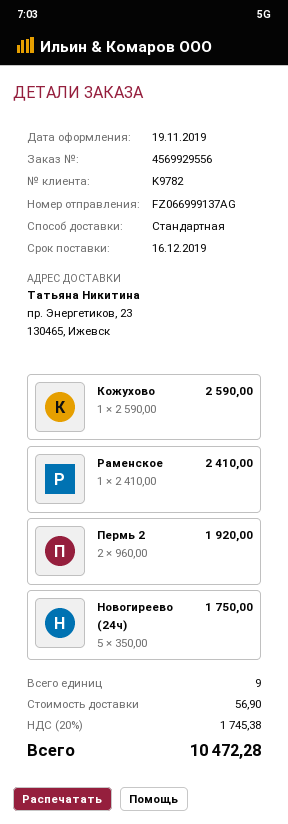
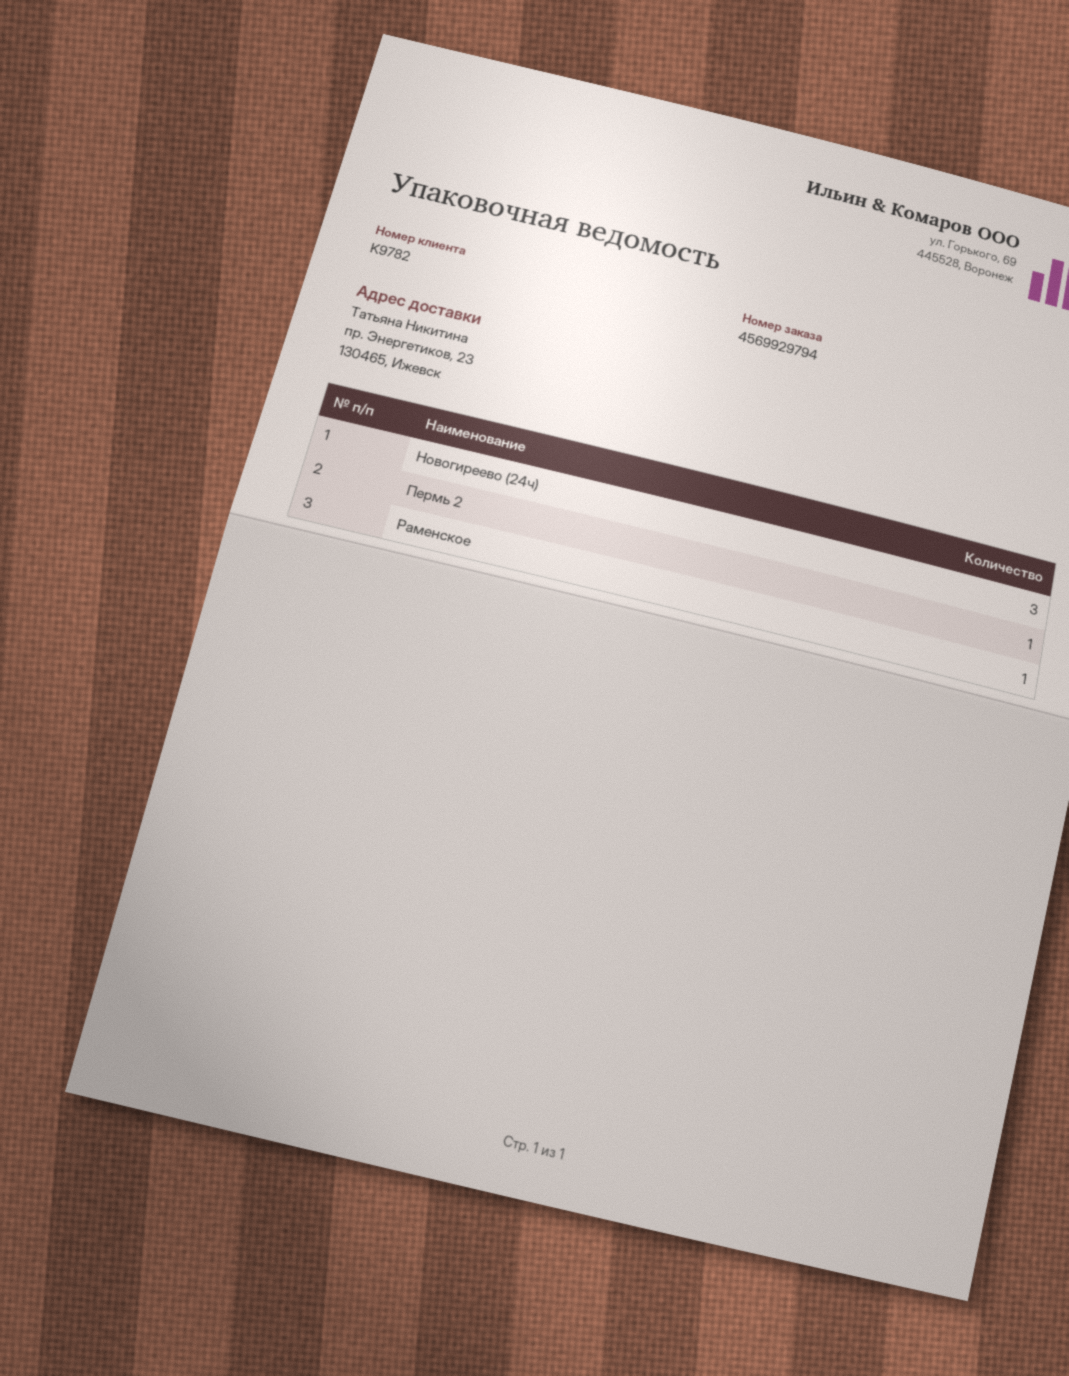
order number: 4569929556 -> 4569929794
Кожухово: 1 -> none
Пермь 2: 2 -> 1
Новогиреево (24ч): 5 -> 3

